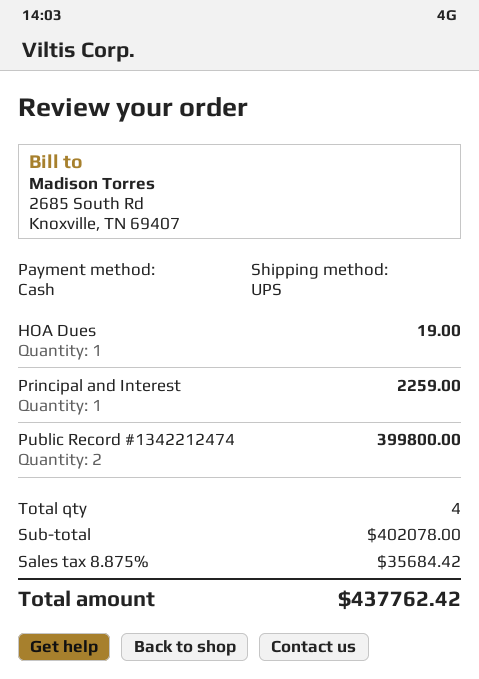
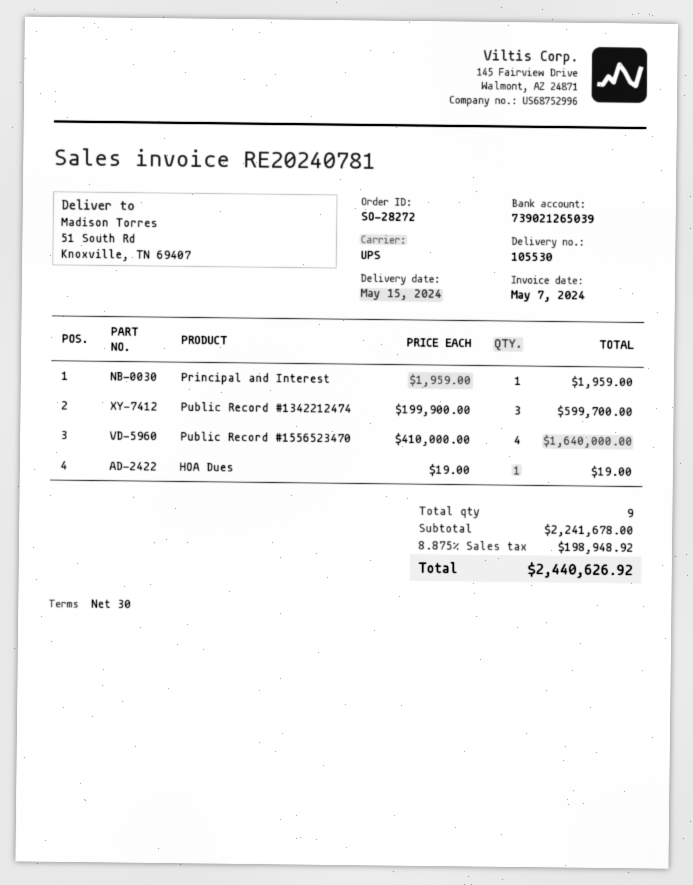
Principal and Interest: 1 for 2259.00 -> 1 for 1959.00
Public Record #1342212474: 2 for 399800.00 -> 3 for 599700.00
Public Record #1556523470: none -> 4 for 1640000.00
total quantity: 4 -> 9
subtotal: 402078.00 -> 2241678.00
tax: 8.875% = 35684.42 -> 8.875% = 198948.92
total: 437762.42 -> 2440626.92

